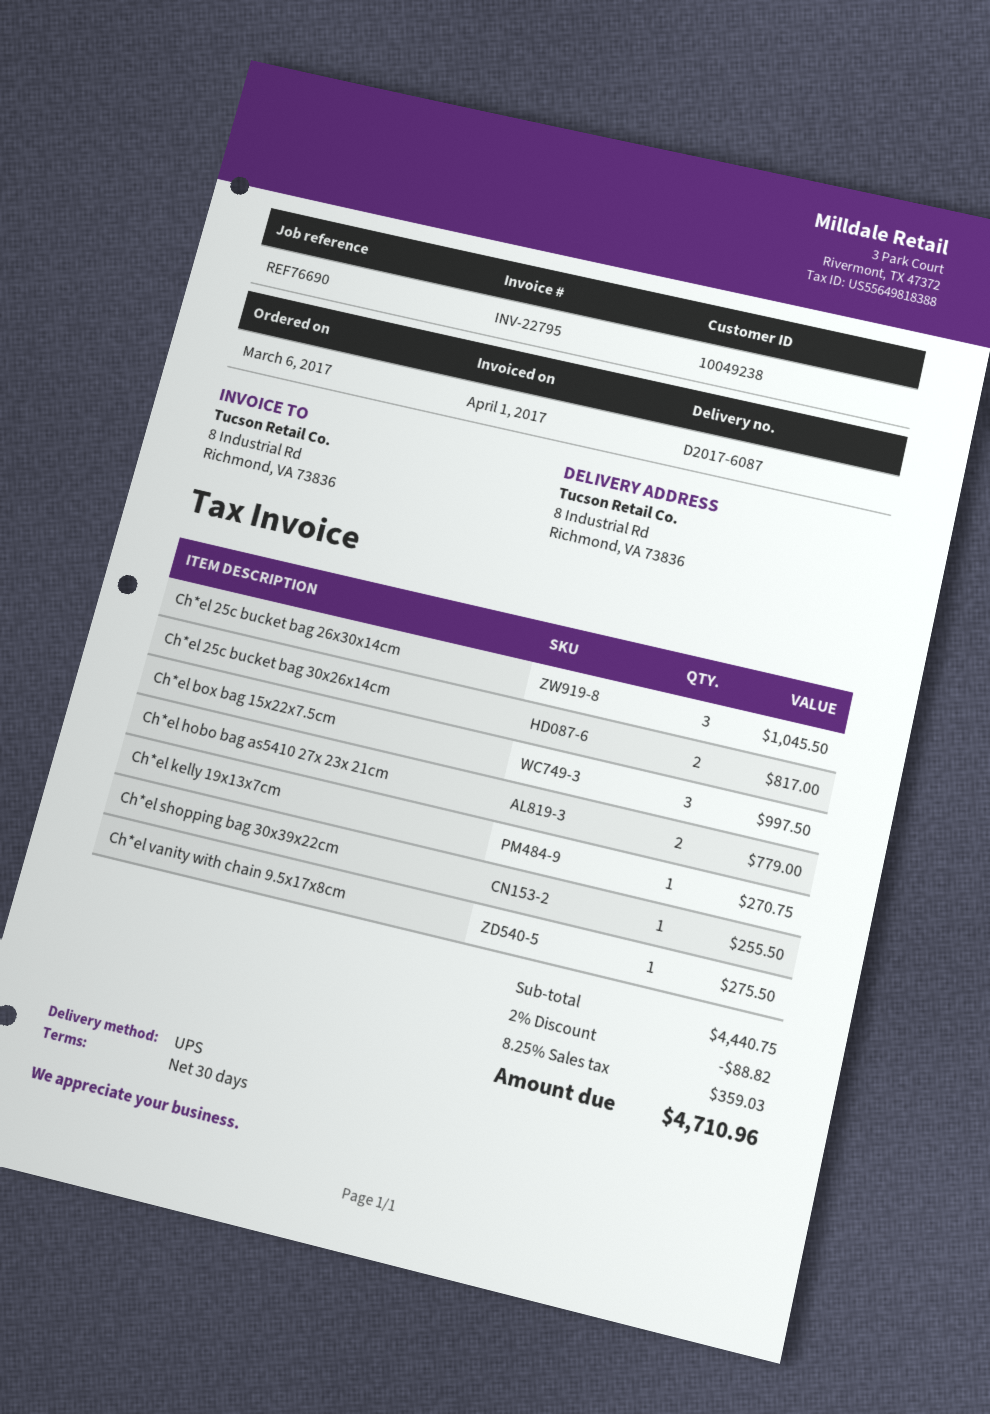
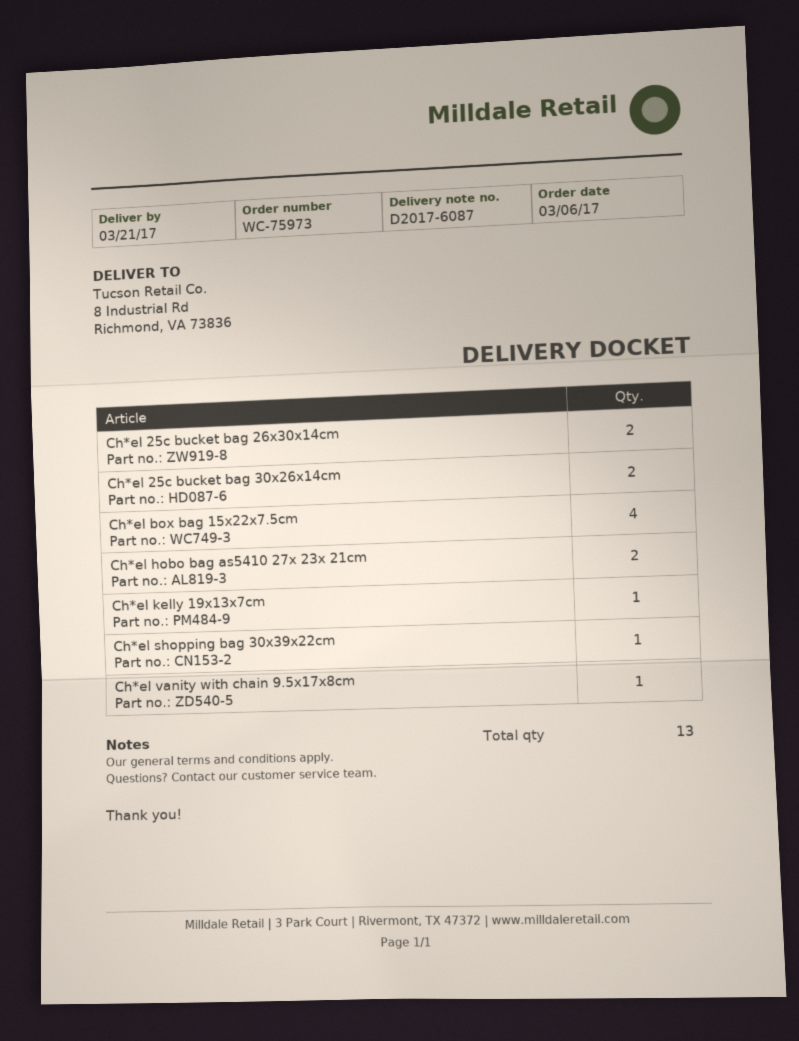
Ch*el 25c bucket bag 26x30x14cm: 3 -> 2
Ch*el box bag 15x22x7.5cm: 3 -> 4

